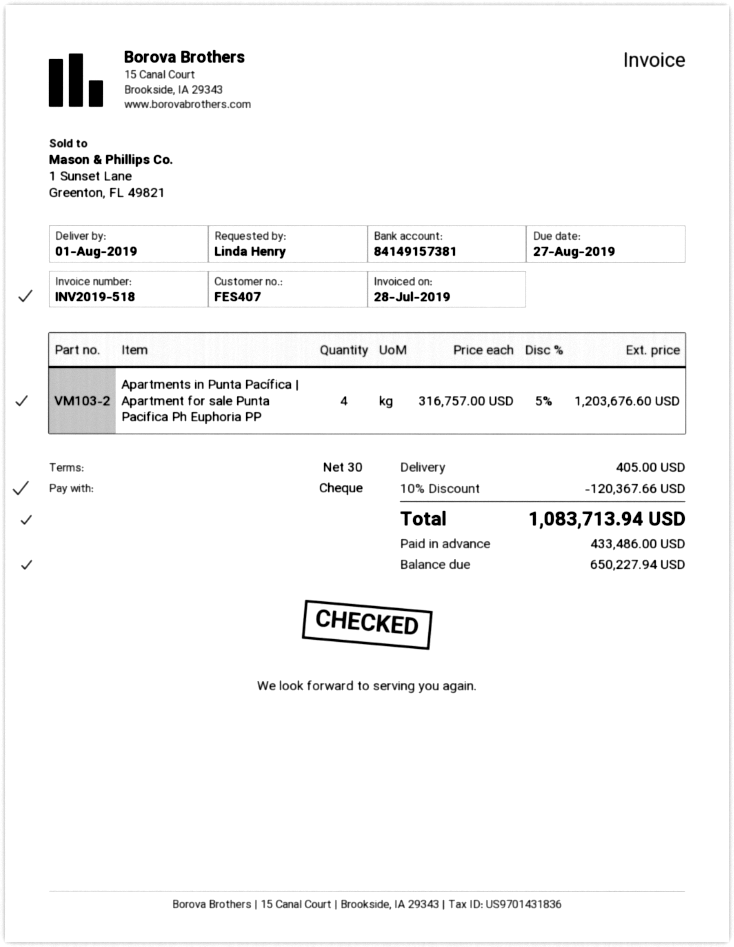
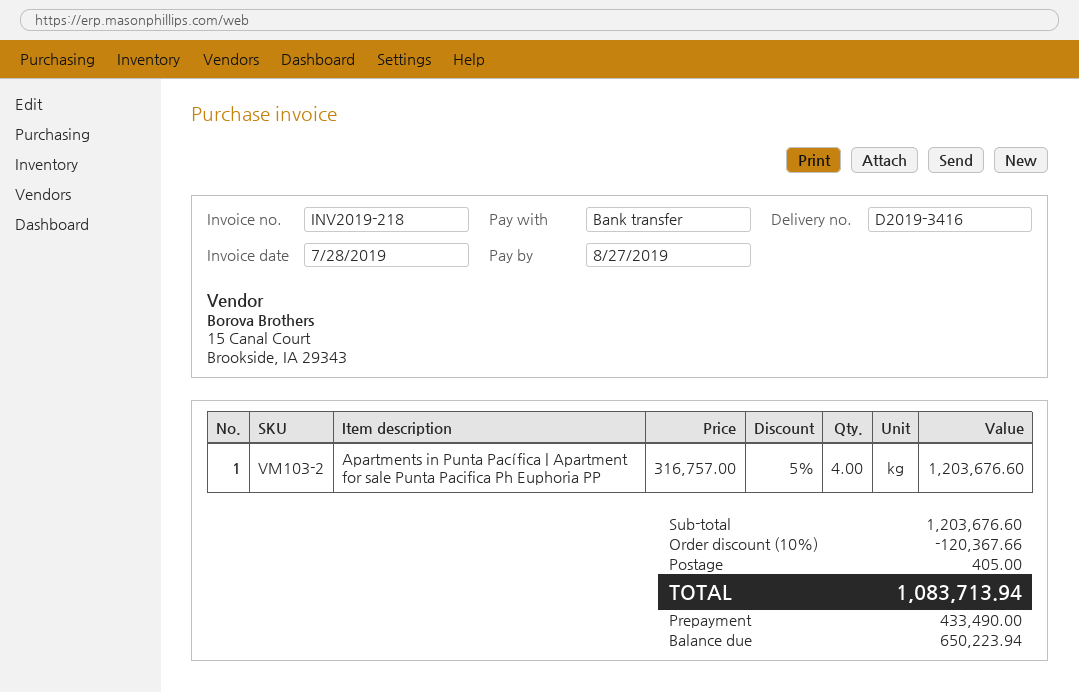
invoice number: INV2019-518 -> INV2019-218
payment method: cheque -> bank transfer
deposit: 433486.00 -> 433490.00
balance: 650227.94 -> 650223.94

